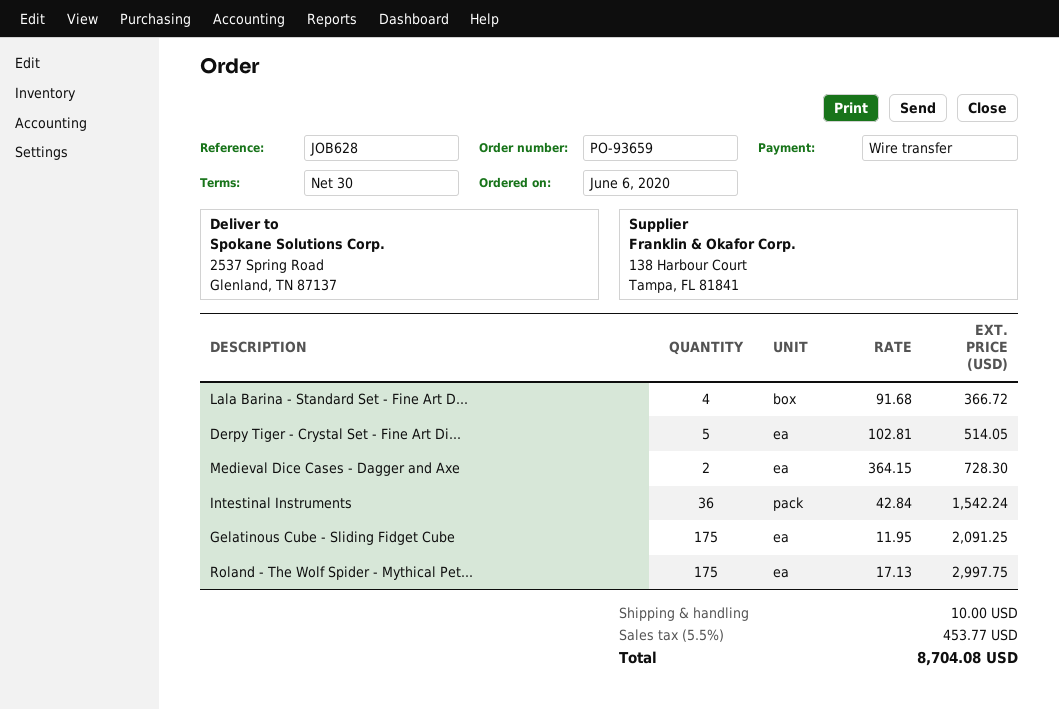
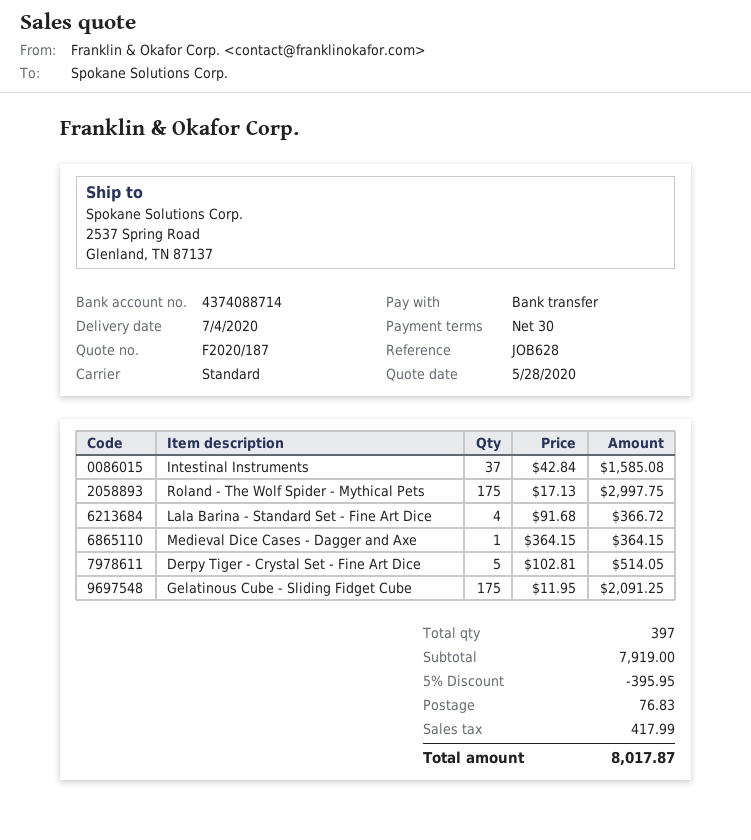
Medieval Dice Cases - Dagger and Axe: 2 x 364.15 = 728.30 -> 1 x 364.15 = 364.15
Intestinal Instruments: 36 x 42.84 = 1542.24 -> 37 x 42.84 = 1585.08
discount: none -> 5% = 395.95
shipping: 10.00 -> 76.83
tax: 453.77 -> 417.99
total: 8704.08 -> 8017.87

